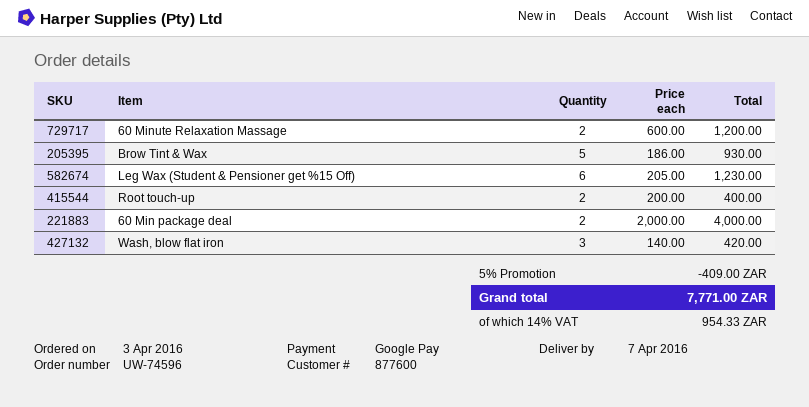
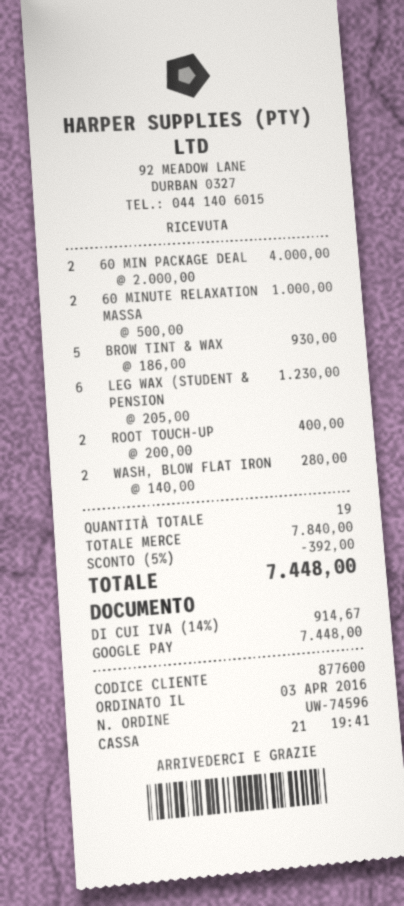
60 Minute Relaxation Massage: 2 x 600.00 = 1200.00 -> 2 x 500.00 = 1000.00
Wash, blow flat iron: 3 x 140.00 = 420.00 -> 2 x 140.00 = 280.00
discount: 5% = 409.00 -> 5% = 392.00
tax: 14% = 954.33 -> 14% = 914.67
total: 7771.00 -> 7448.00

